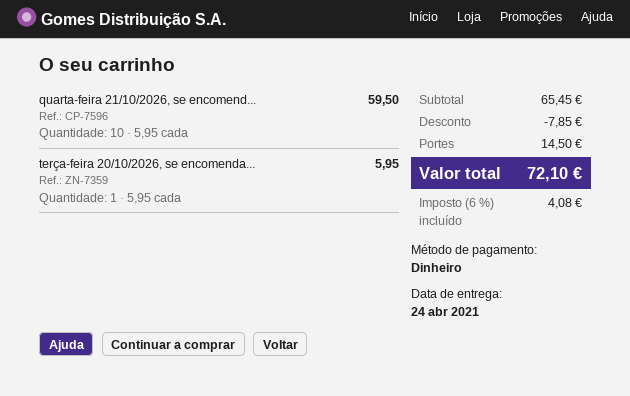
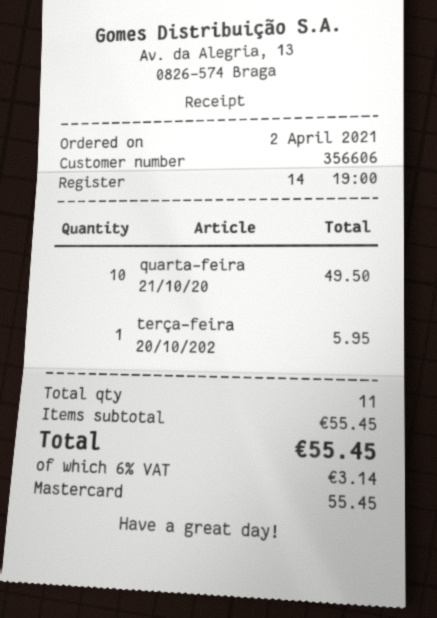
payment method: cash -> Mastercard
quarta-feira 21/10/2026, se encomend...: 10 for 59.50 -> 10 for 49.50
subtotal: 65.45 -> 55.45
discount: 7.85 -> none
shipping: 14.50 -> none
tax: 6% = 4.08 -> 6% = 3.14
total: 72.10 -> 55.45

